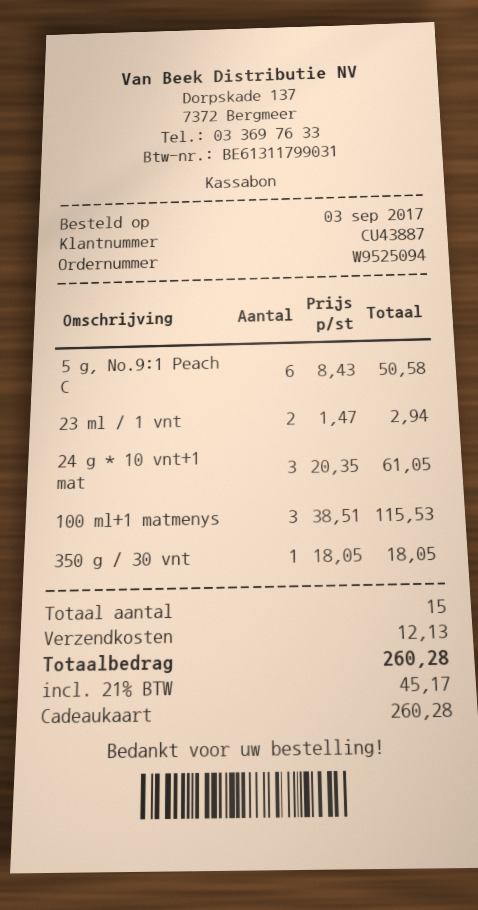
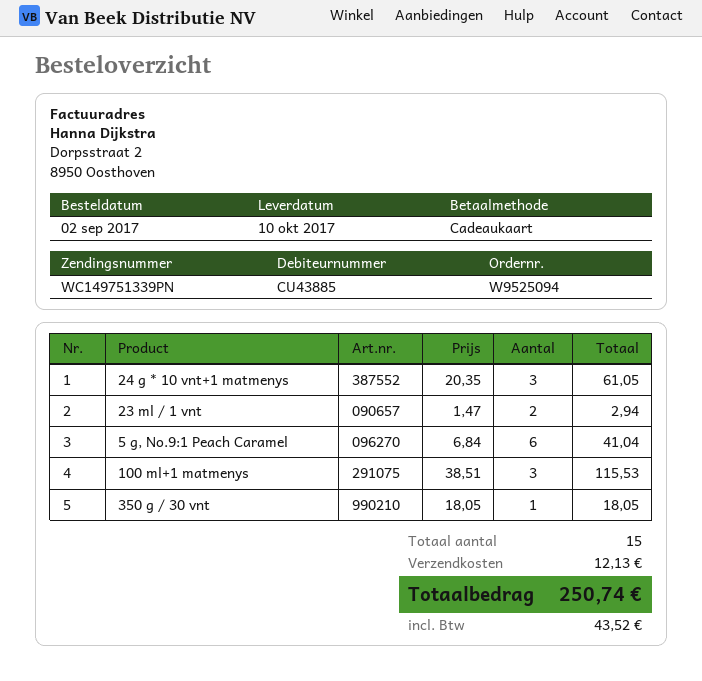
order date: 2017-09-03 -> 2017-09-02
customer number: CU43887 -> CU43885
5 g, No.9:1 Peach C: 6 x 8.43 = 50.58 -> 6 x 6.84 = 41.04
tax: 45.17 -> 43.52
total: 260.28 -> 250.74

